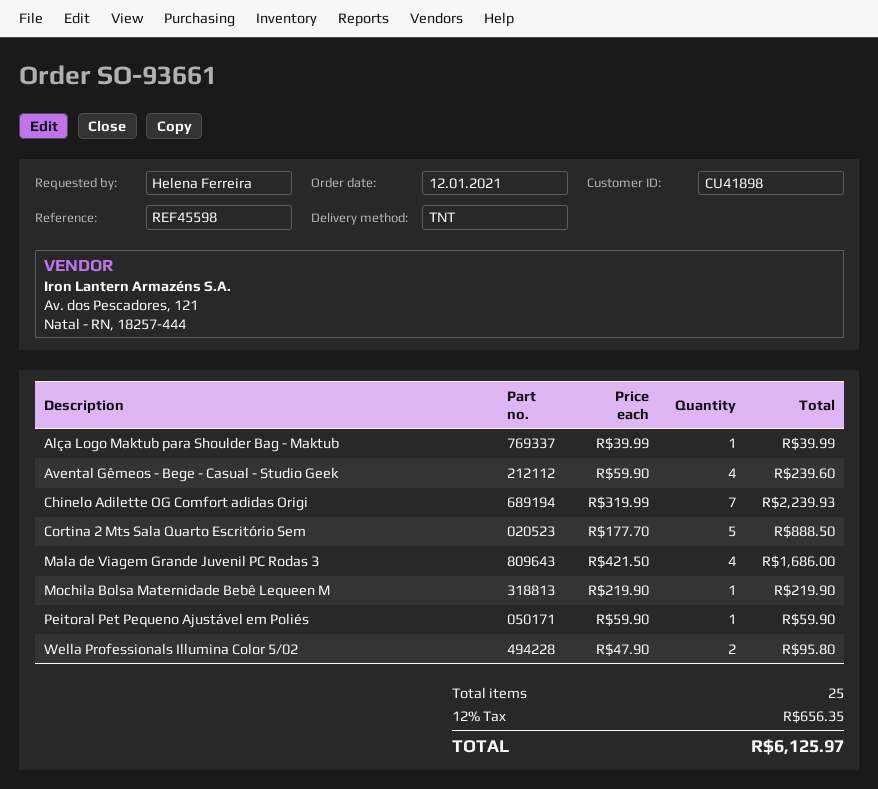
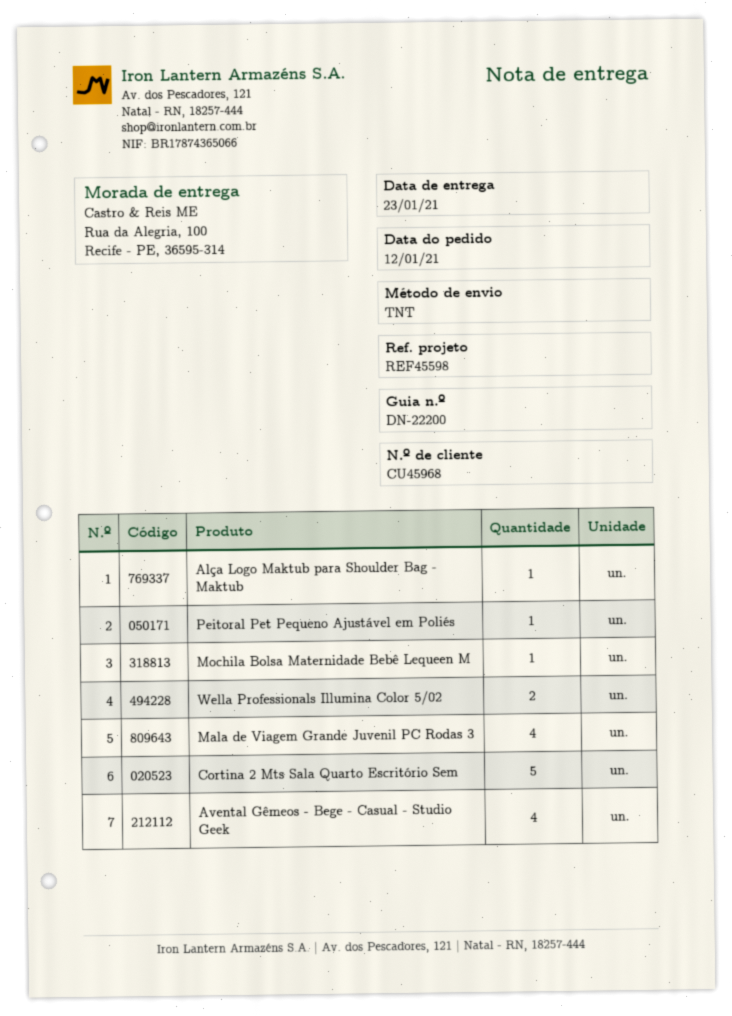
customer number: CU41898 -> CU45968
Chinelo Adilette OG Comfort adidas Origi: 7 -> none

